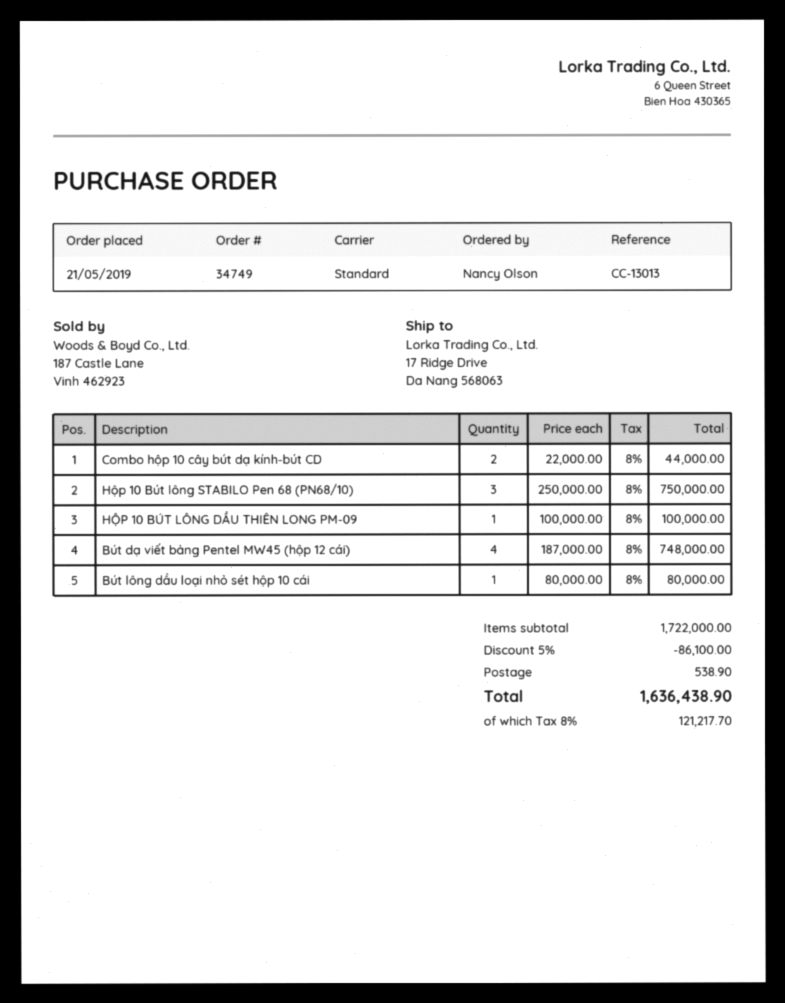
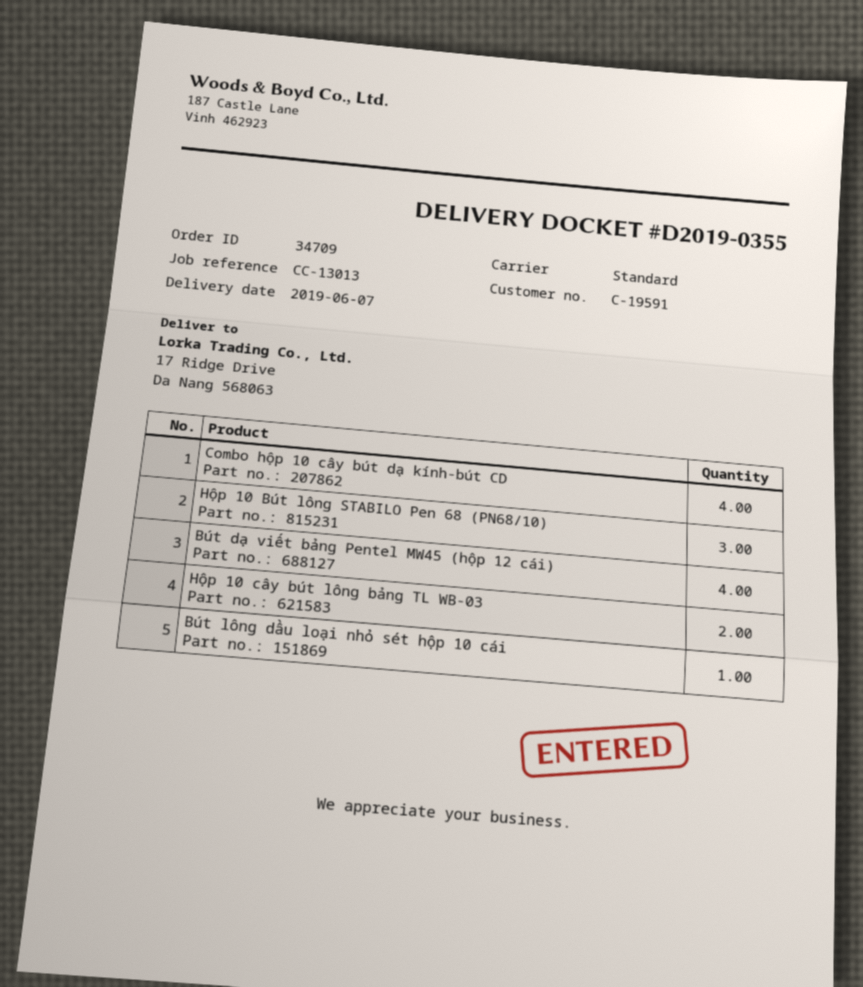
order number: 34749 -> 34709
Combo hộp 10 cây bút dạ kính-bút CD: 2 -> 4
HỘP 10 BÚT LÔNG DẦU THIÊN LONG PM-09: 1 -> none
Hộp 10 cây bút lông bảng TL WB-03: none -> 2

